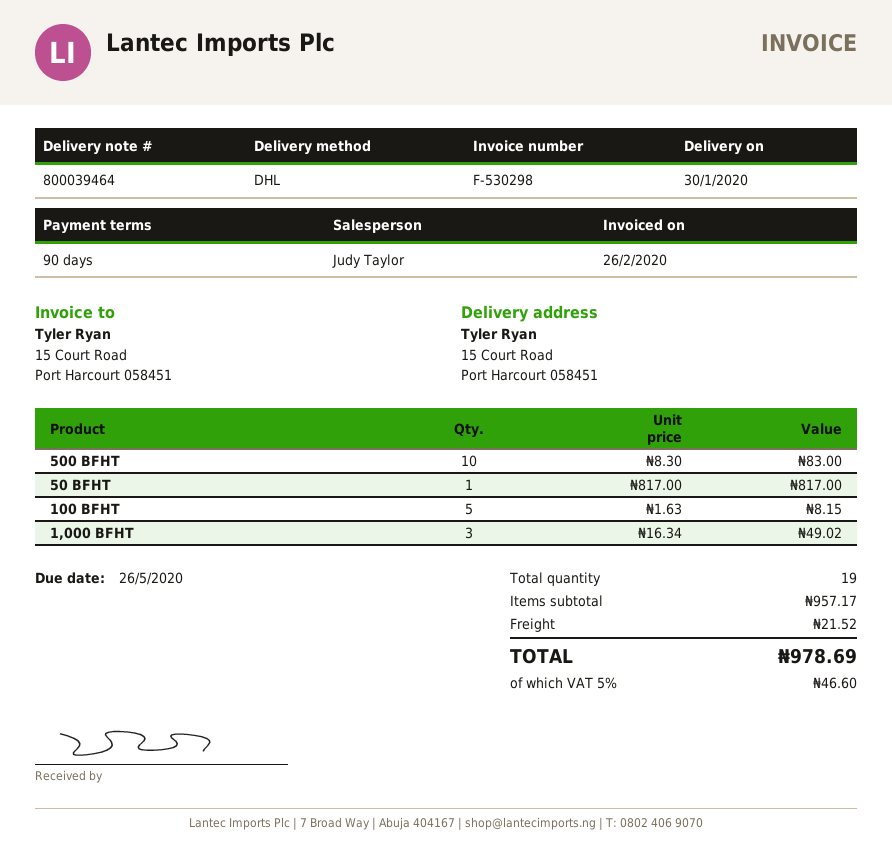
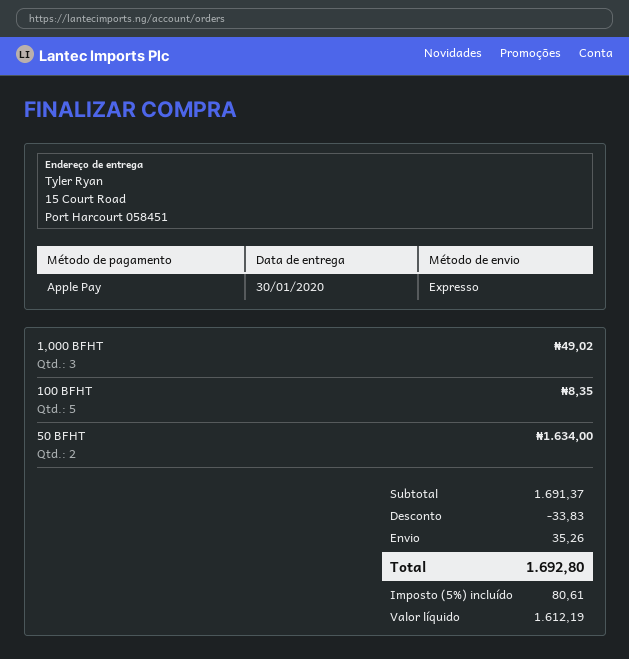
shipping method: DHL -> express
500 BFHT: 10 for 83.00 -> none
50 BFHT: 1 for 817.00 -> 2 for 1634.00
100 BFHT: 5 for 8.15 -> 5 for 8.35
subtotal: 957.17 -> 1691.37
discount: none -> 33.83
shipping: 21.52 -> 35.26
tax: 5% = 46.60 -> 5% = 80.61
total: 978.69 -> 1692.80

